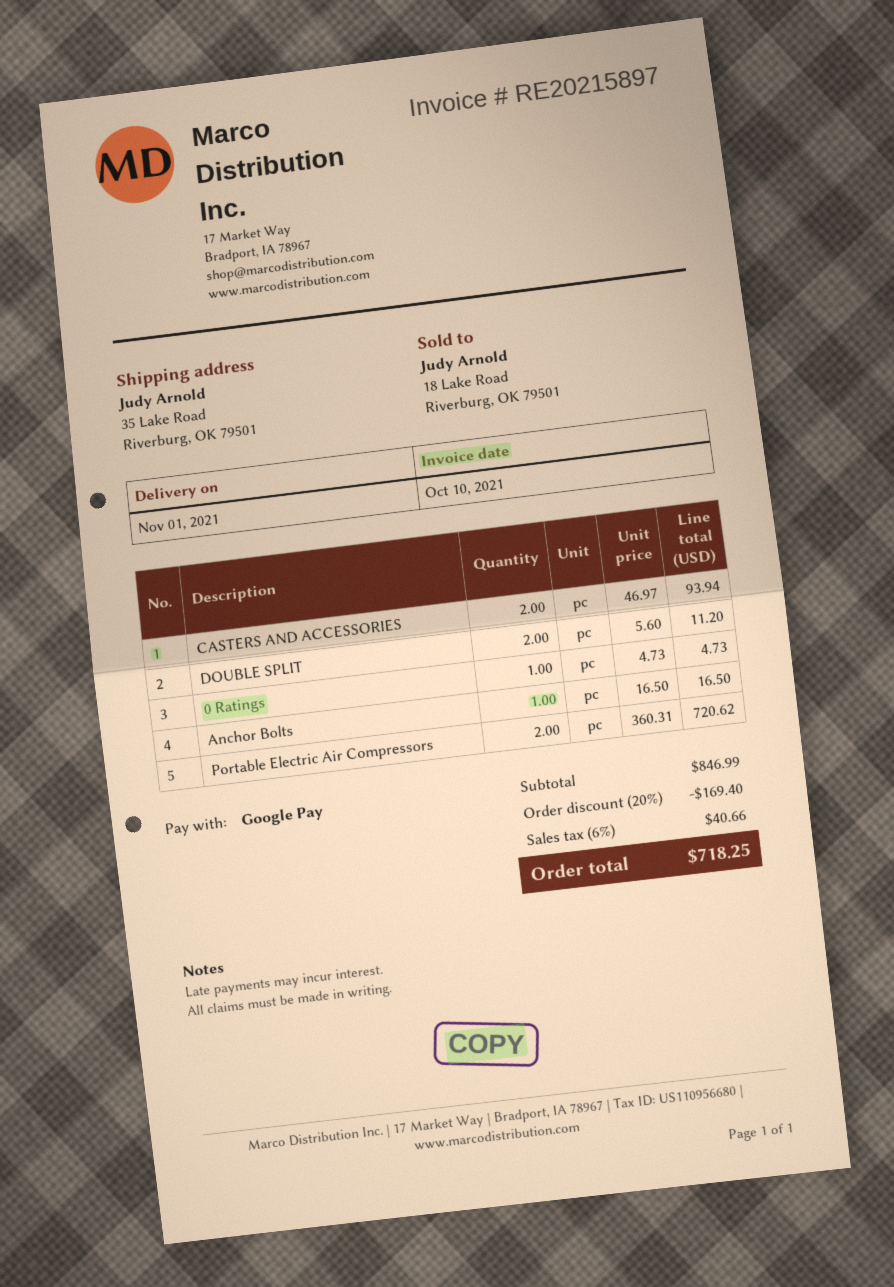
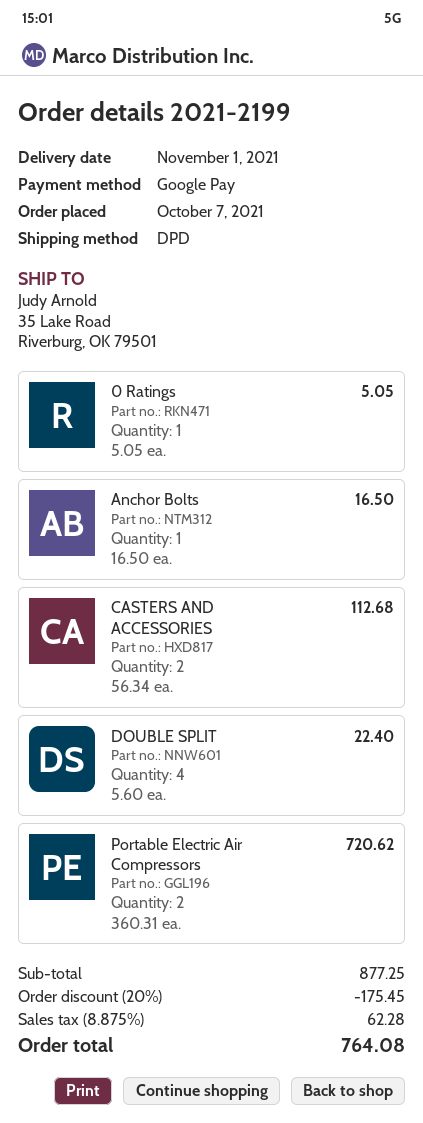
CASTERS AND ACCESSORIES: 2 x 46.97 = 93.94 -> 2 x 56.34 = 112.68
DOUBLE SPLIT: 2 x 5.60 = 11.20 -> 4 x 5.60 = 22.40
0 Ratings: 1 x 4.73 = 4.73 -> 1 x 5.05 = 5.05
subtotal: 846.99 -> 877.25
discount: 20% = 169.40 -> 20% = 175.45
tax: 6% = 40.66 -> 8.875% = 62.28
total: 718.25 -> 764.08

